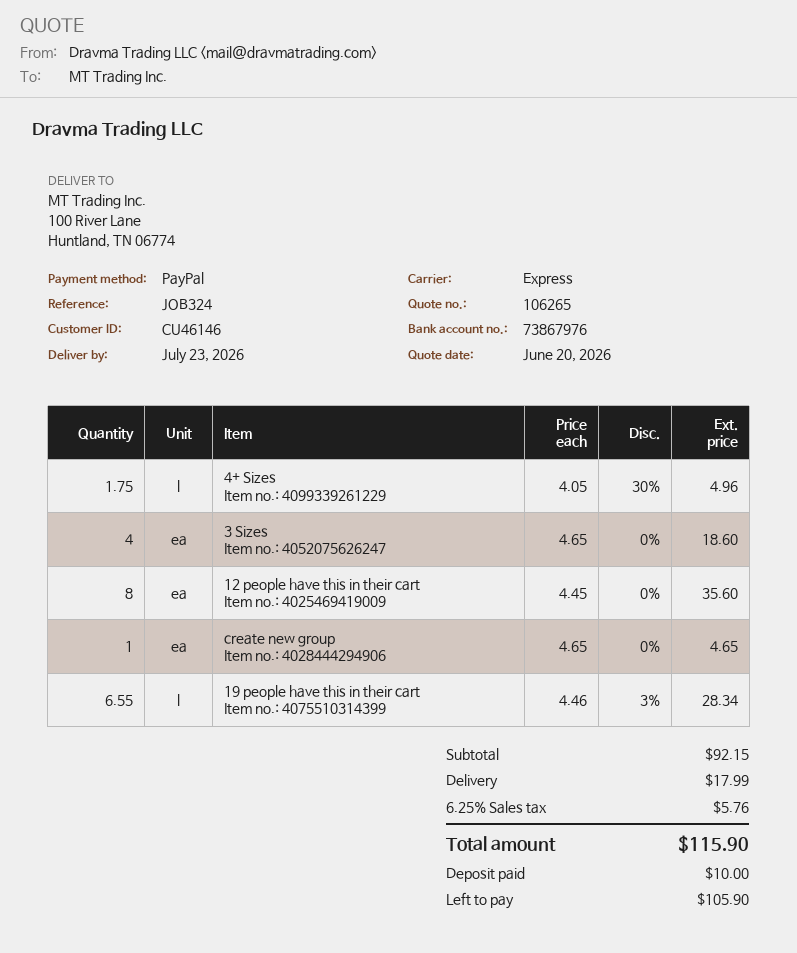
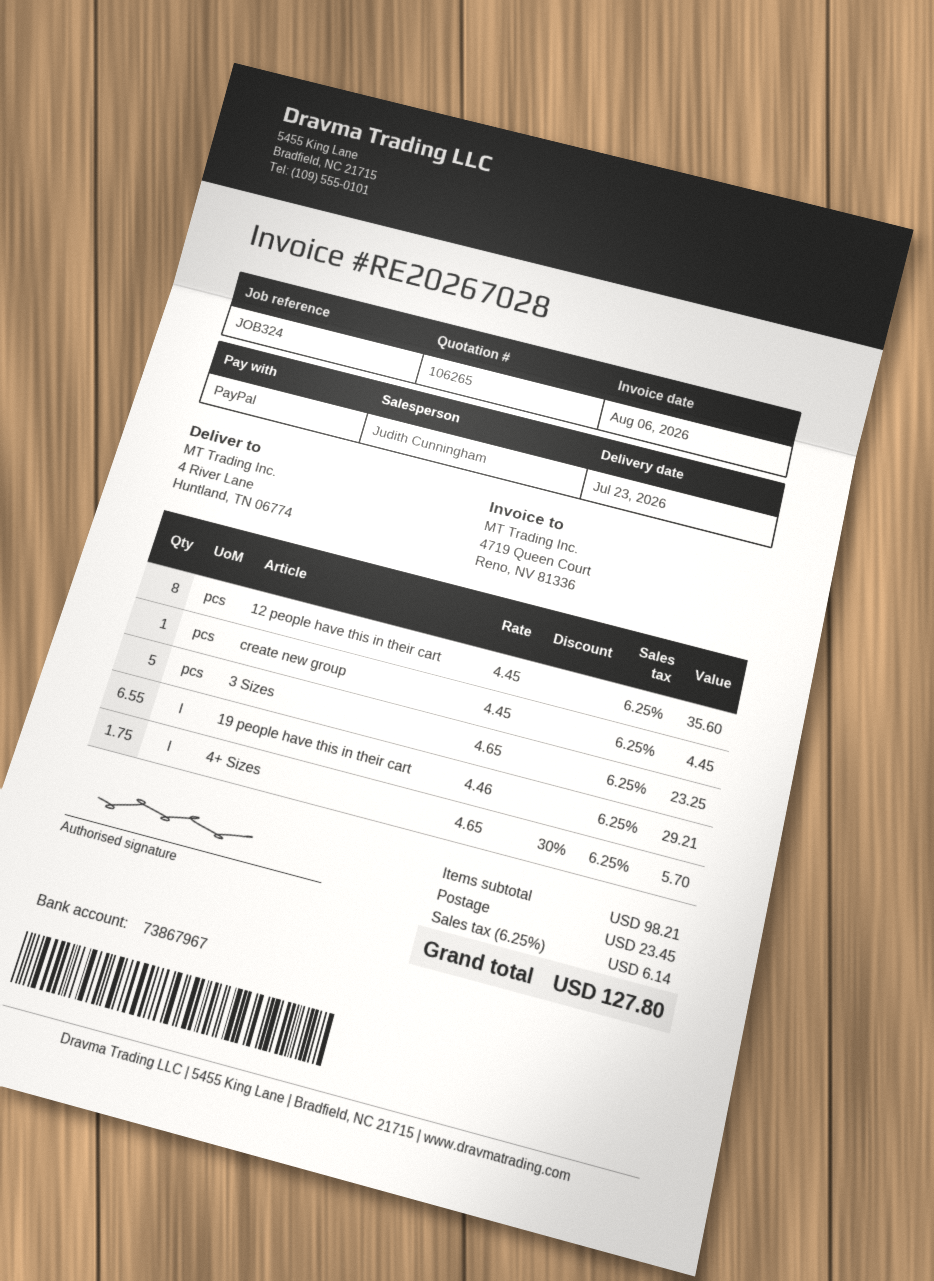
bank account: 73867976 -> 73867967
ship to: 100 River Lane, Huntland, TN 06774 -> 4 River Lane, Huntland, TN 06774
4+ Sizes: 1.75 x 4.05 - 30% = 4.96 -> 1.75 x 4.65 - 30% = 5.70
3 Sizes: 4 x 4.65 = 18.60 -> 5 x 4.65 = 23.25
create new group: 1 x 4.65 = 4.65 -> 1 x 4.45 = 4.45
19 people have this in their cart: 6.55 x 4.46 - 3% = 28.34 -> 6.55 x 4.46 = 29.21
subtotal: 92.15 -> 98.21
shipping: 17.99 -> 23.45
tax: 6.25% = 5.76 -> 6.25% = 6.14
total: 115.90 -> 127.80

